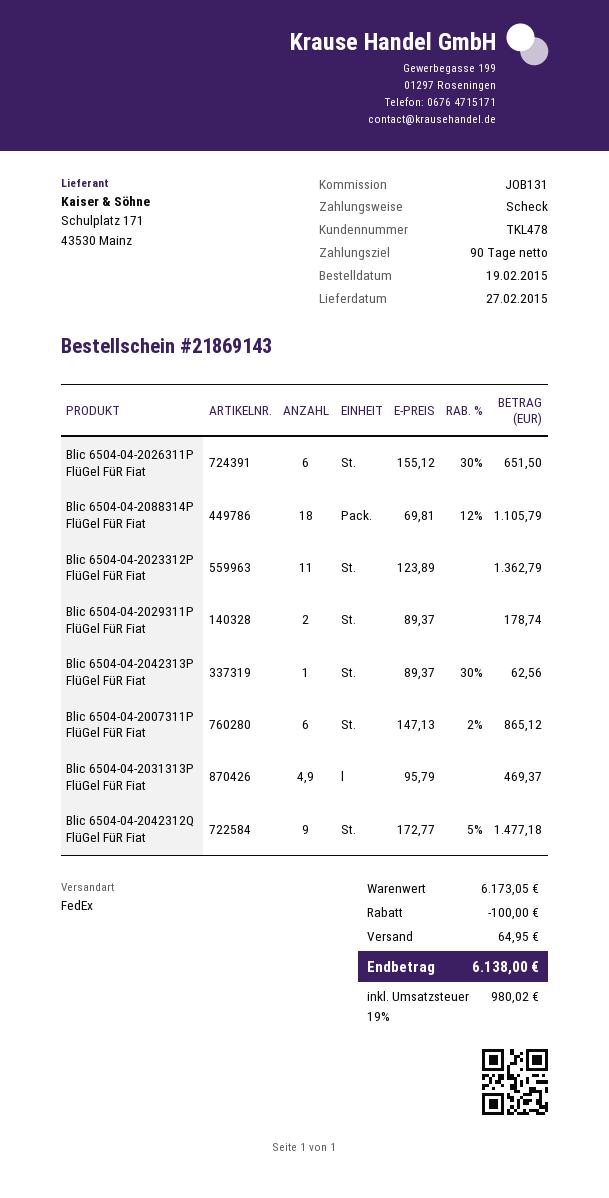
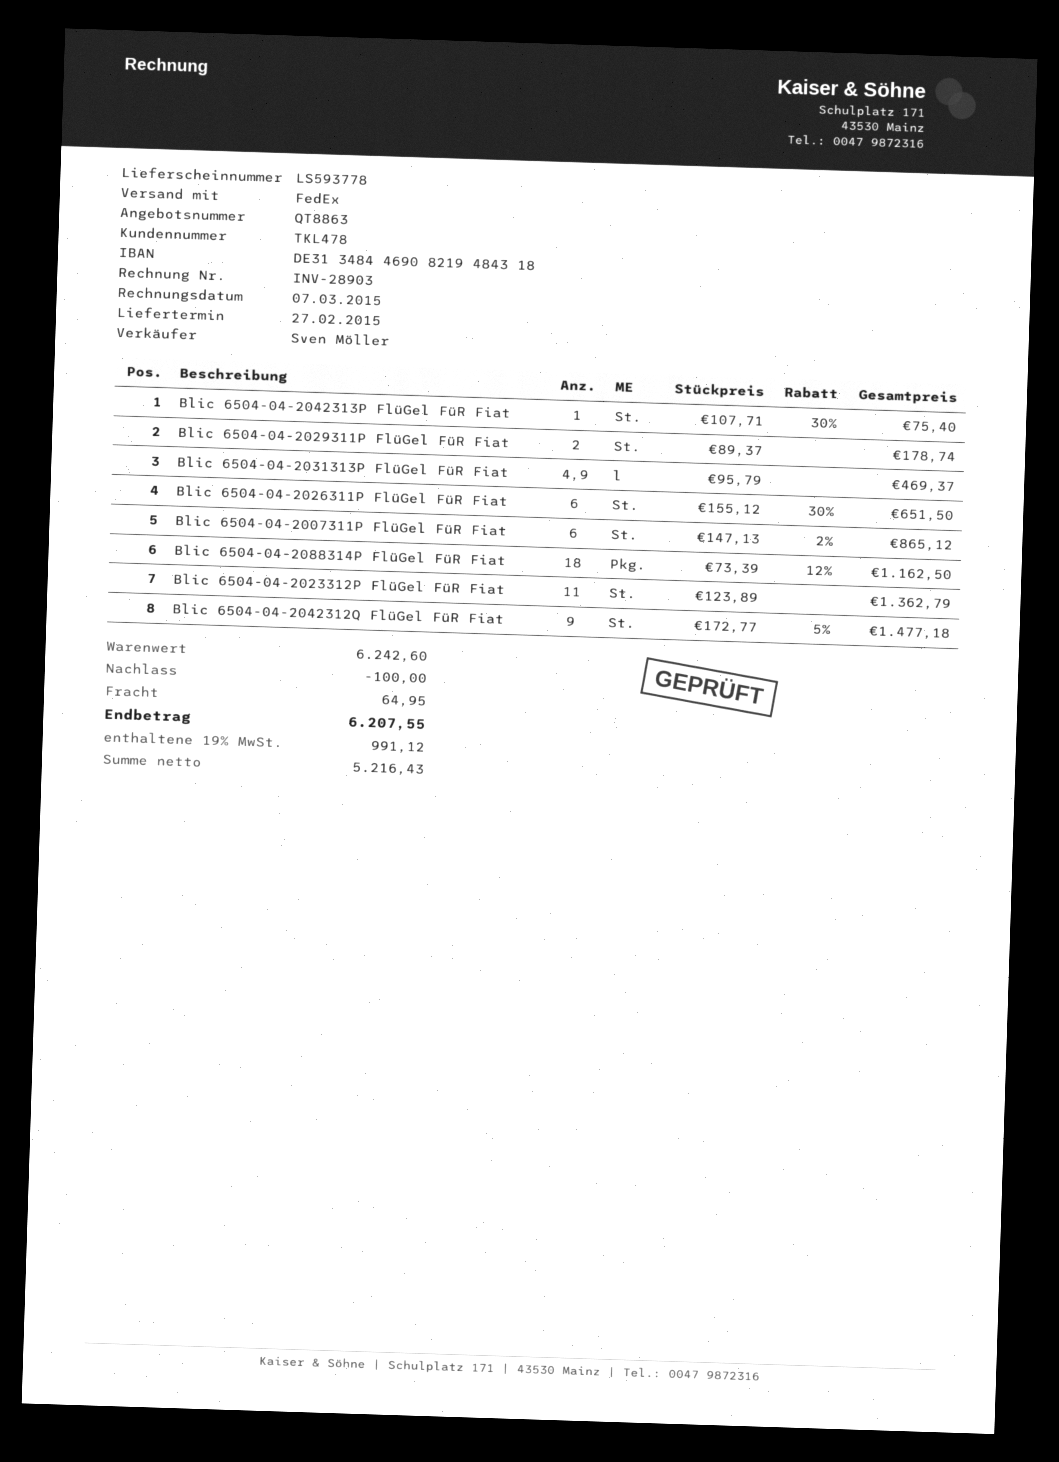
Blic 6504-04-2088314P FlüGel FüR Fiat: 18 x 69.81 - 12% = 1105.79 -> 18 x 73.39 - 12% = 1162.50
Blic 6504-04-2042313P FlüGel FüR Fiat: 1 x 89.37 - 30% = 62.56 -> 1 x 107.71 - 30% = 75.40
subtotal: 6173.05 -> 6242.60
tax: 19% = 980.02 -> 19% = 991.12
total: 6138.00 -> 6207.55

